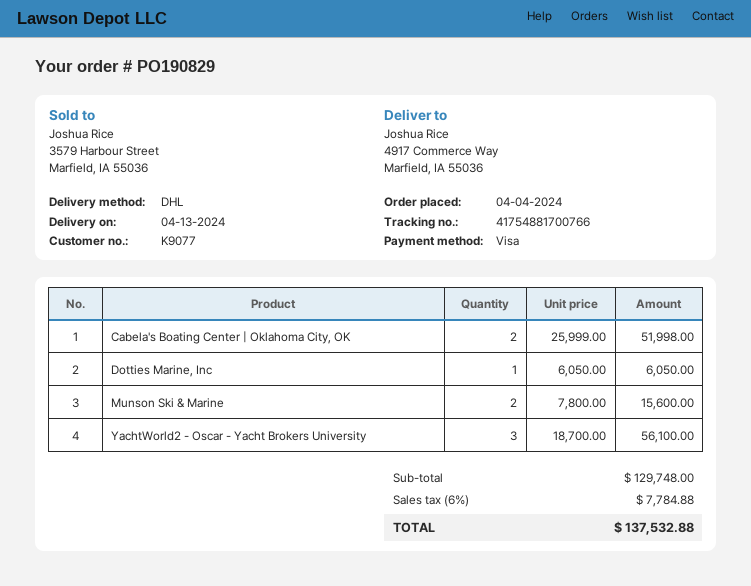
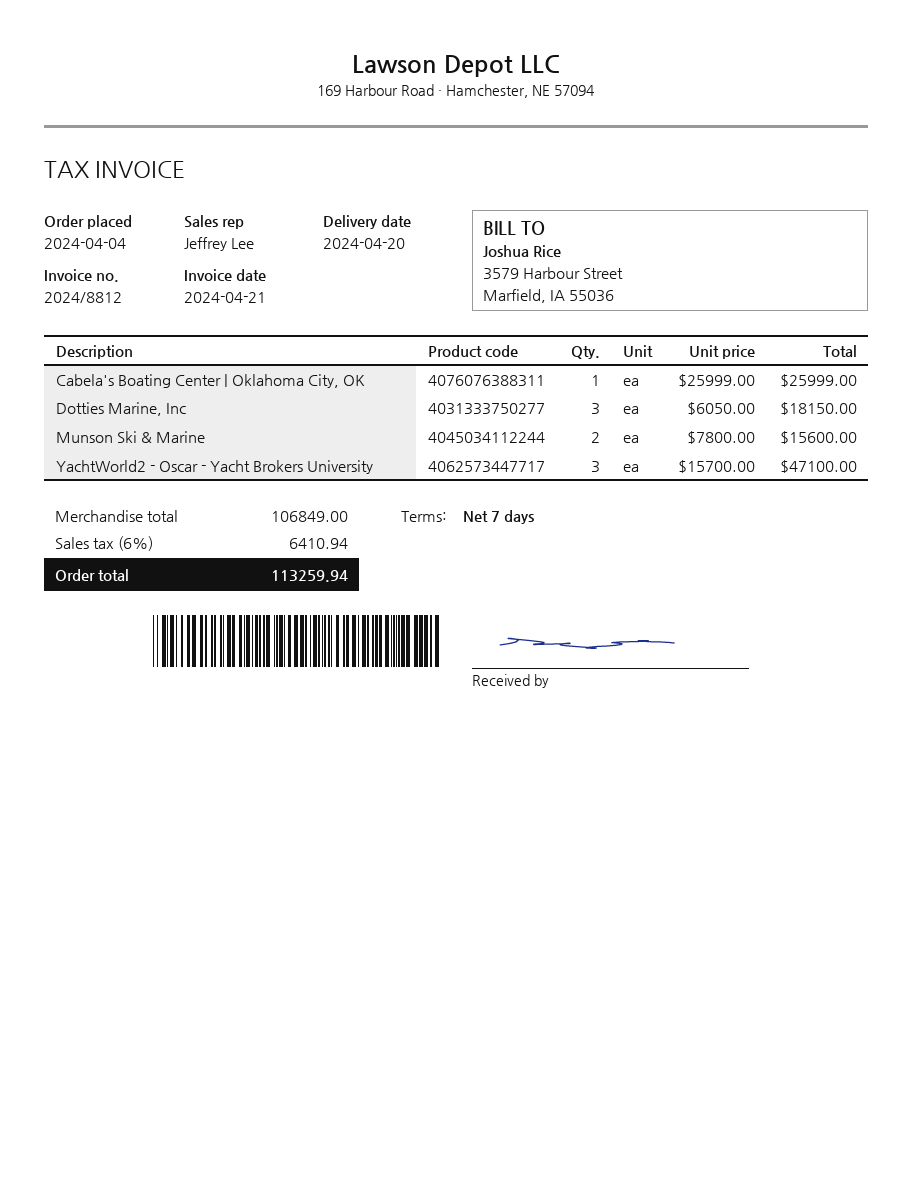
delivery date: 2024-04-13 -> 2024-04-20
Cabela's Boating Center | Oklahoma City, OK: 2 x 25999.00 = 51998.00 -> 1 x 25999.00 = 25999.00
Dotties Marine, Inc: 1 x 6050.00 = 6050.00 -> 3 x 6050.00 = 18150.00
YachtWorld2 - Oscar - Yacht Brokers University: 3 x 18700.00 = 56100.00 -> 3 x 15700.00 = 47100.00
subtotal: 129748.00 -> 106849.00
tax: 6% = 7784.88 -> 6% = 6410.94
total: 137532.88 -> 113259.94

